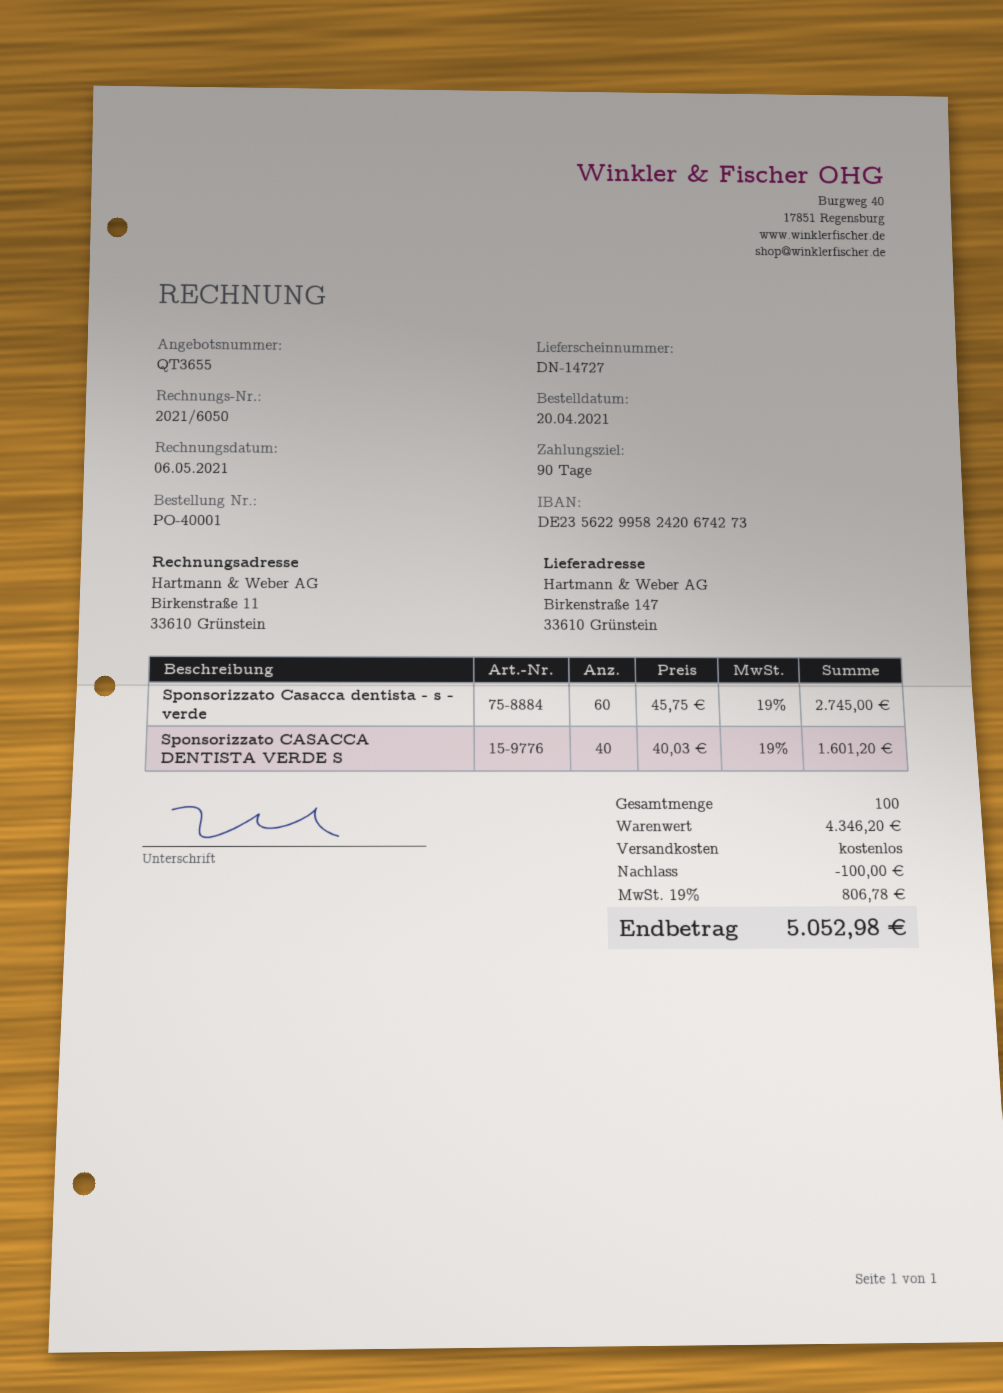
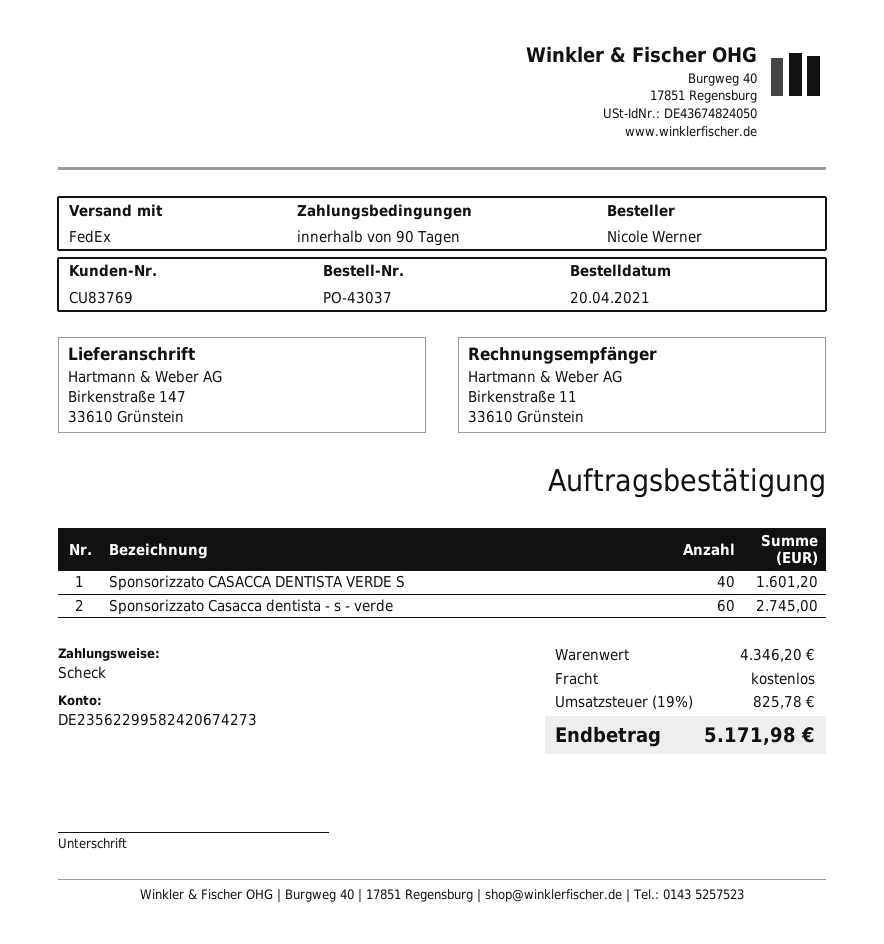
order number: PO-40001 -> PO-43037
discount: 100.00 -> none
tax: 19% = 806.78 -> 19% = 825.78
total: 5052.98 -> 5171.98

